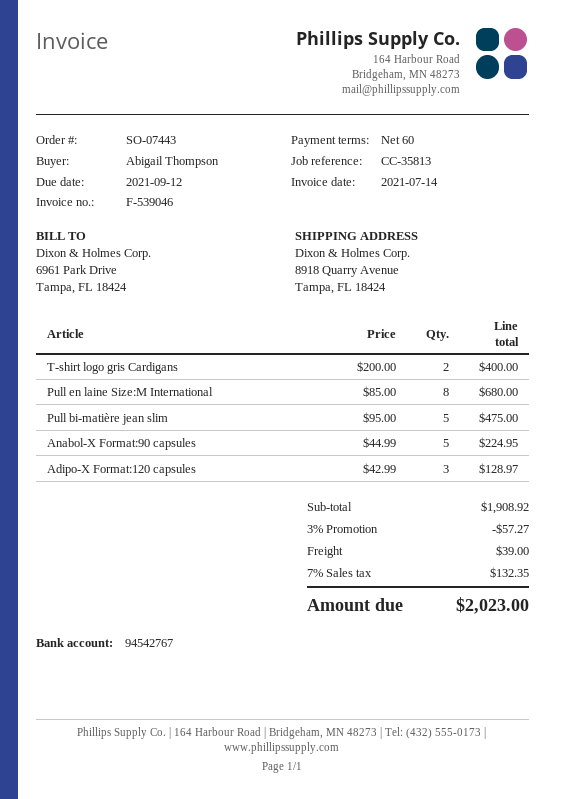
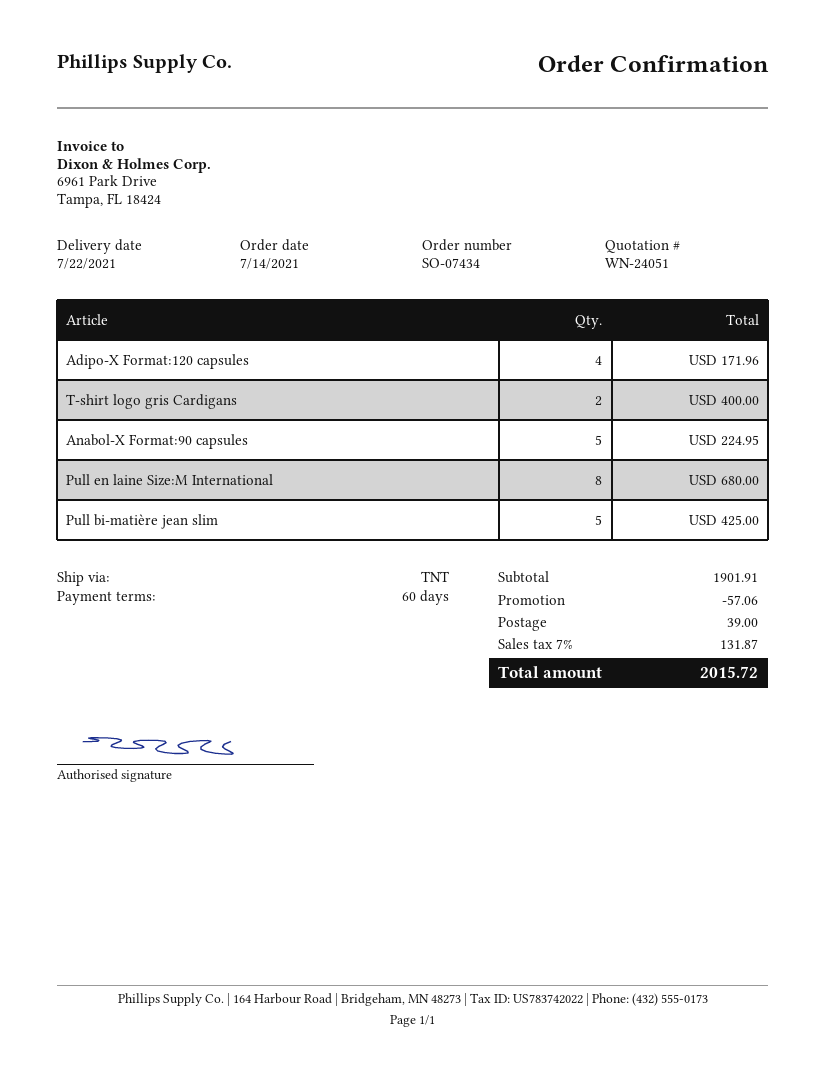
order number: SO-07443 -> SO-07434
Pull bi-matière jean slim: 5 for 475.00 -> 5 for 425.00
Adipo-X Format:120 capsules: 3 for 128.97 -> 4 for 171.96
subtotal: 1908.92 -> 1901.91
discount: 57.27 -> 57.06
tax: 7% = 132.35 -> 7% = 131.87
total: 2023.00 -> 2015.72

